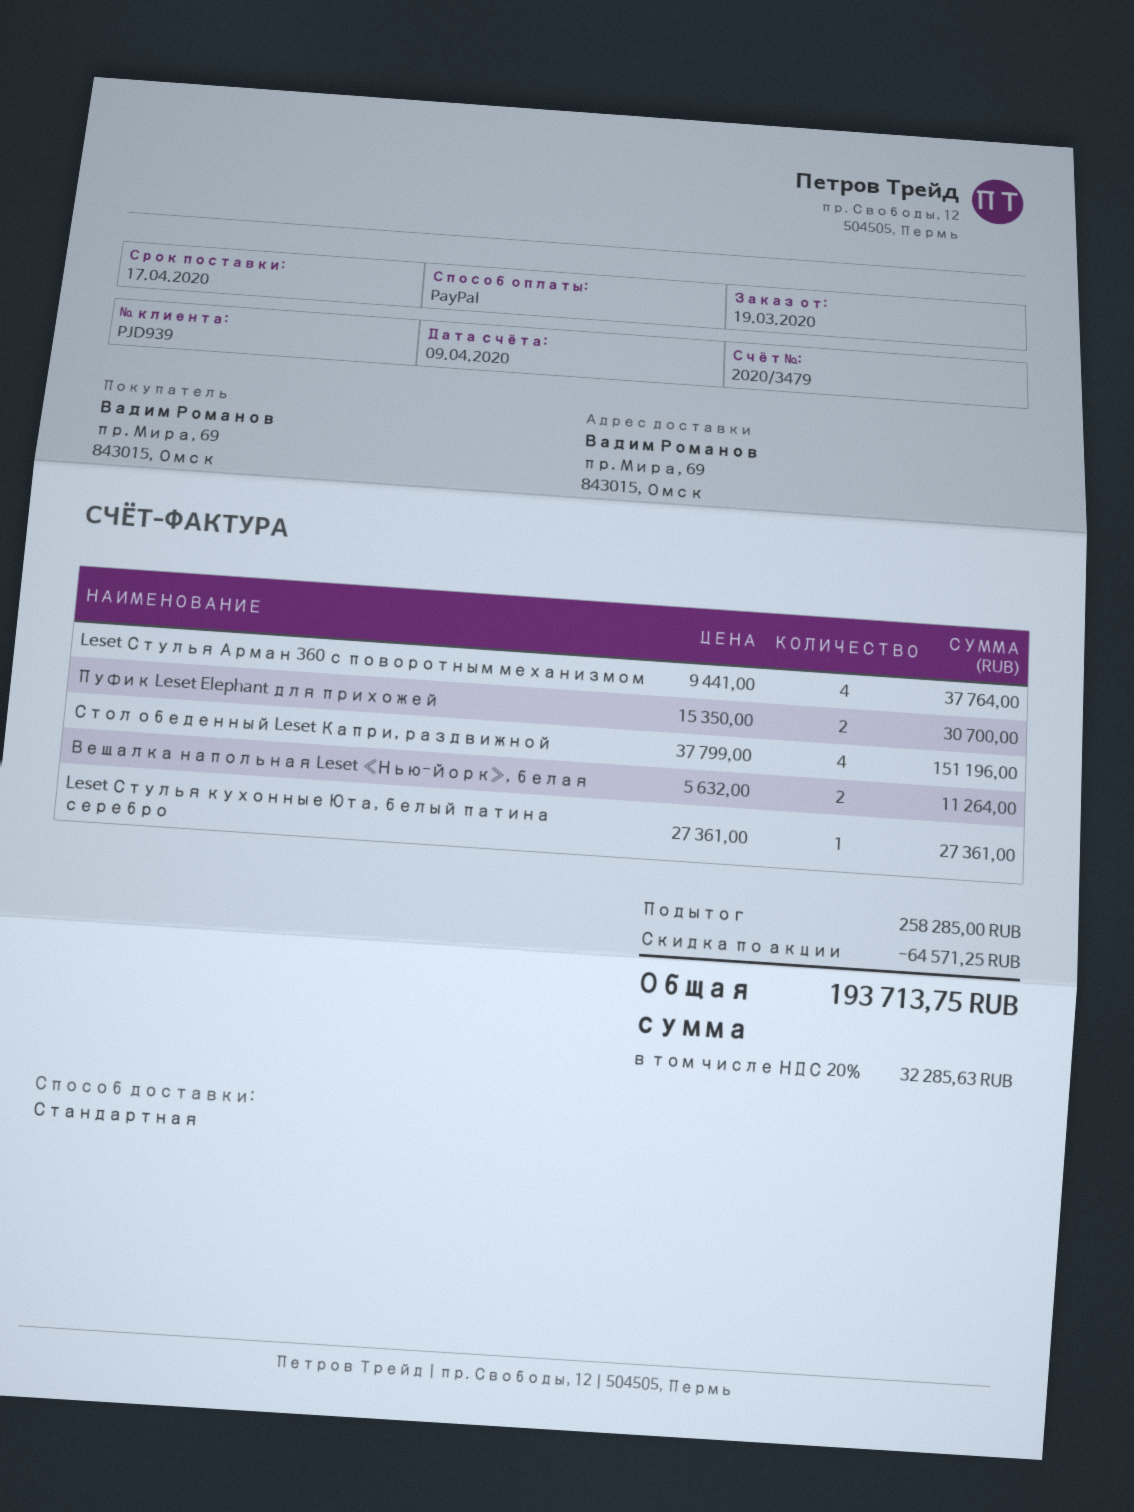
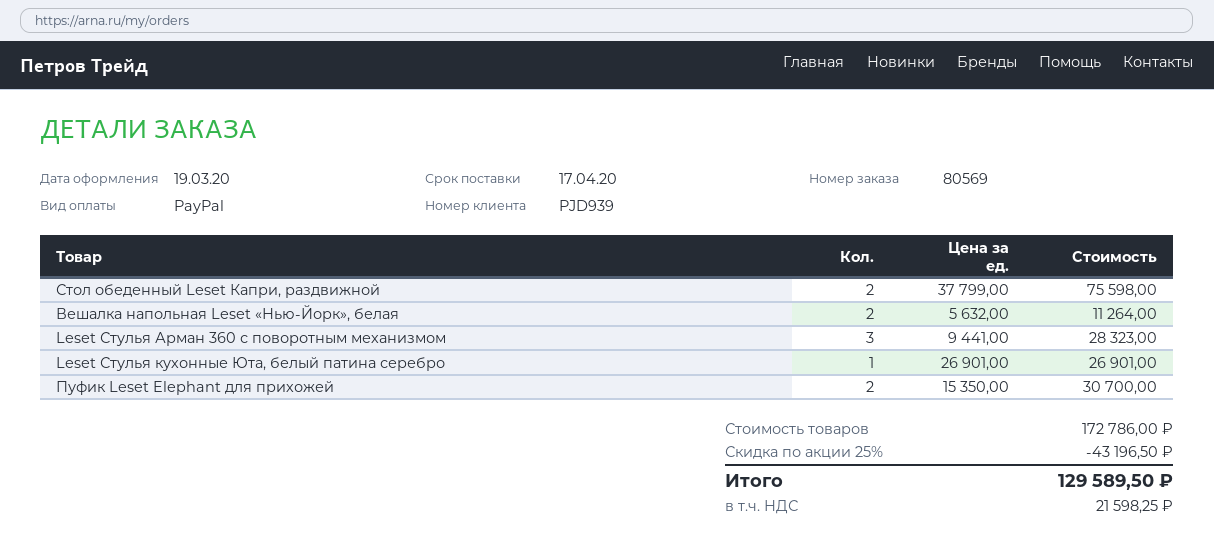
Leset Стулья Арман 360 с поворотным механизмом: 4 x 9441.00 = 37764.00 -> 3 x 9441.00 = 28323.00
Стол обеденный Leset Капри, раздвижной: 4 x 37799.00 = 151196.00 -> 2 x 37799.00 = 75598.00
Leset Стулья кухонные Юта, белый патина серебро: 1 x 27361.00 = 27361.00 -> 1 x 26901.00 = 26901.00
subtotal: 258285.00 -> 172786.00
discount: 64571.25 -> 43196.50
tax: 32285.63 -> 21598.25
total: 193713.75 -> 129589.50

